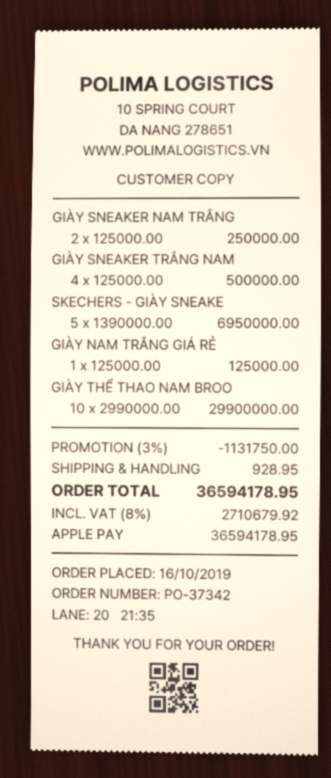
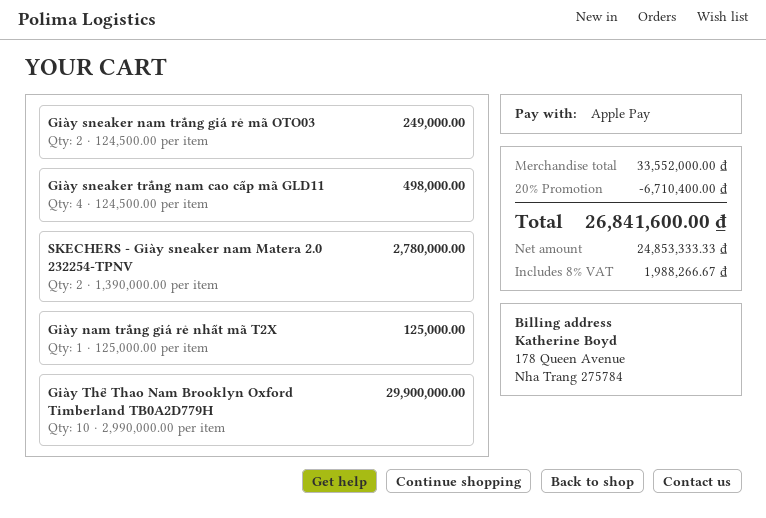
GIÀY SNEAKER NAM TRẮNG: 2 x 125000.00 = 250000.00 -> 2 x 124500.00 = 249000.00
GIÀY SNEAKER TRẮNG NAM: 4 x 125000.00 = 500000.00 -> 4 x 124500.00 = 498000.00
SKECHERS - GIÀY SNEAKE: 5 x 1390000.00 = 6950000.00 -> 2 x 1390000.00 = 2780000.00
discount: 3% = 1131750.00 -> 20% = 6710400.00
shipping: 928.95 -> none
tax: 8% = 2710679.92 -> 8% = 1988266.67
total: 36594178.95 -> 26841600.00

